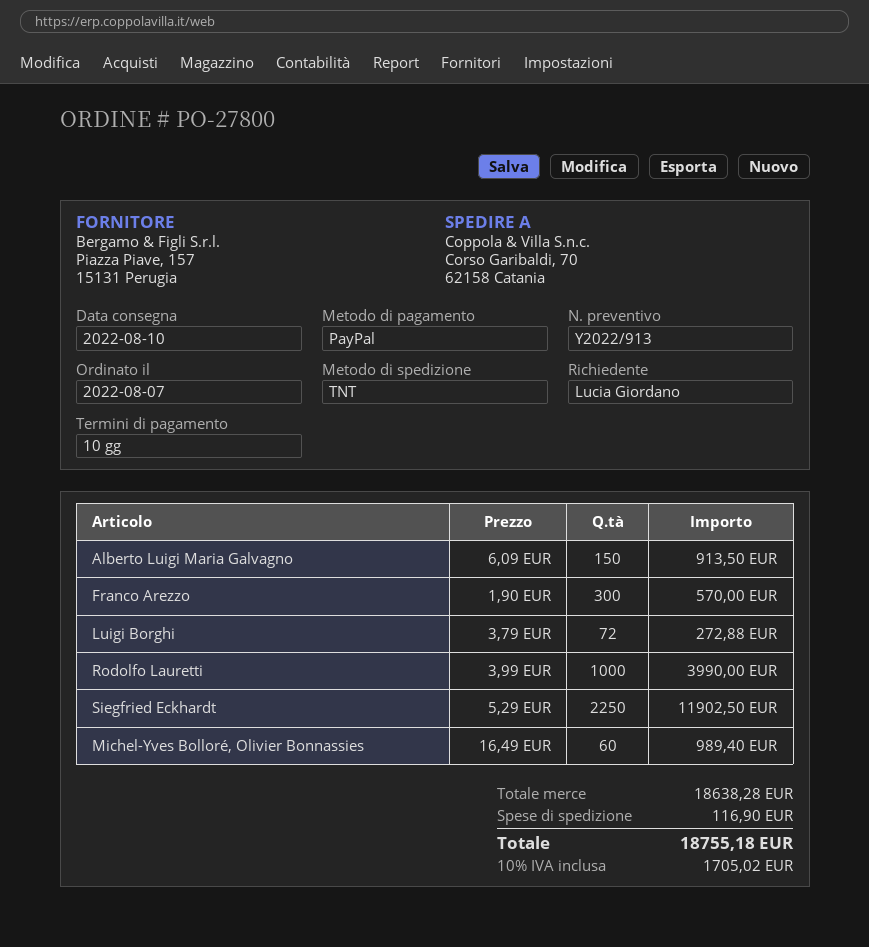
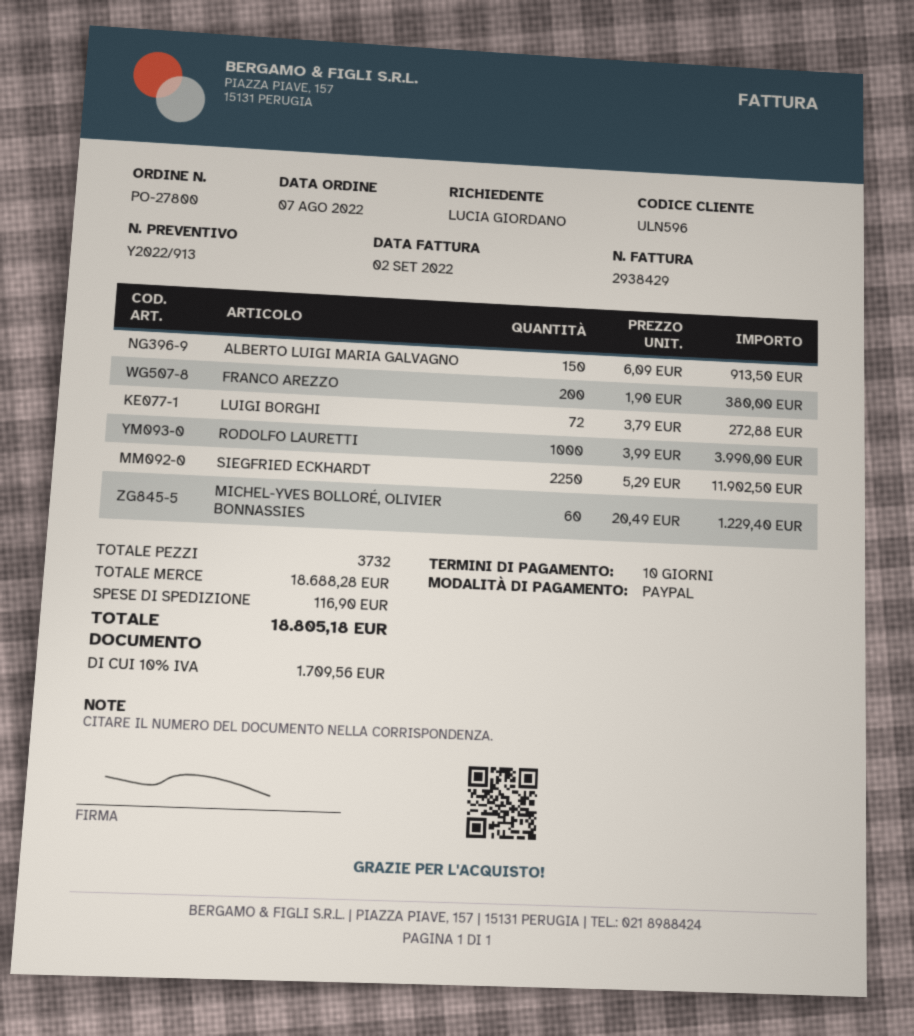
Franco Arezzo: 300 x 1.90 = 570.00 -> 200 x 1.90 = 380.00
Michel-Yves Bolloré, Olivier Bonnassies: 60 x 16.49 = 989.40 -> 60 x 20.49 = 1229.40
subtotal: 18638.28 -> 18688.28
tax: 10% = 1705.02 -> 10% = 1709.56
total: 18755.18 -> 18805.18

